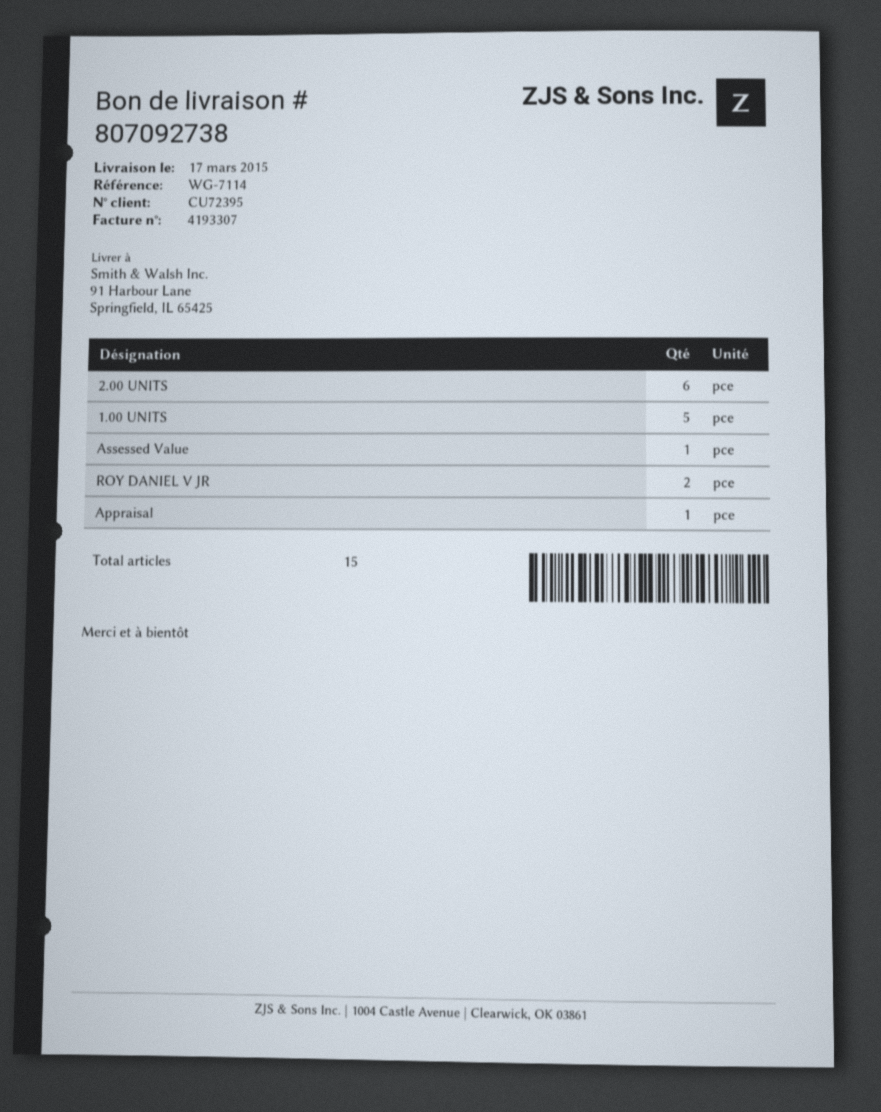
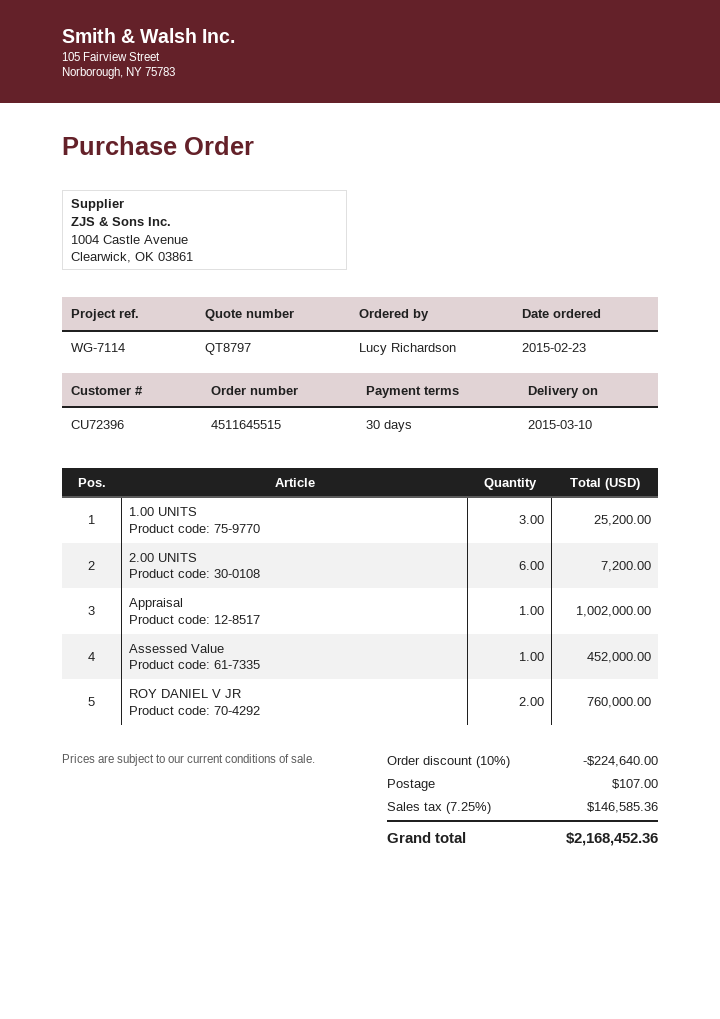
delivery date: 2015-03-17 -> 2015-03-10
customer number: CU72395 -> CU72396
1.00 UNITS: 5 -> 3

